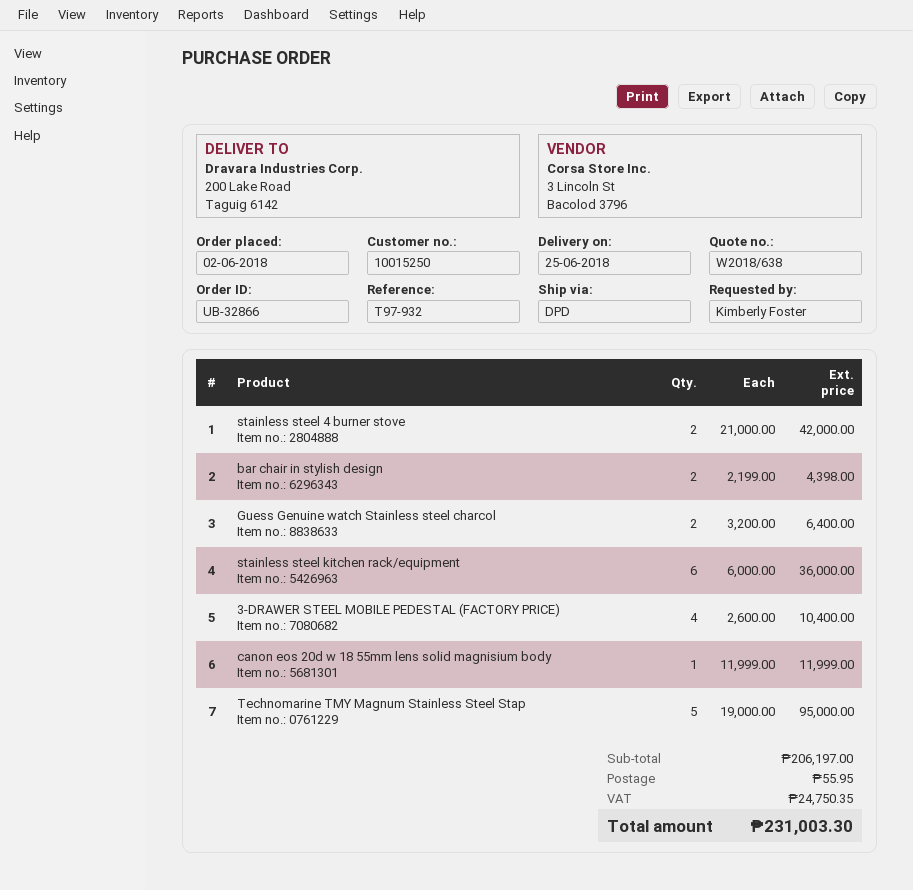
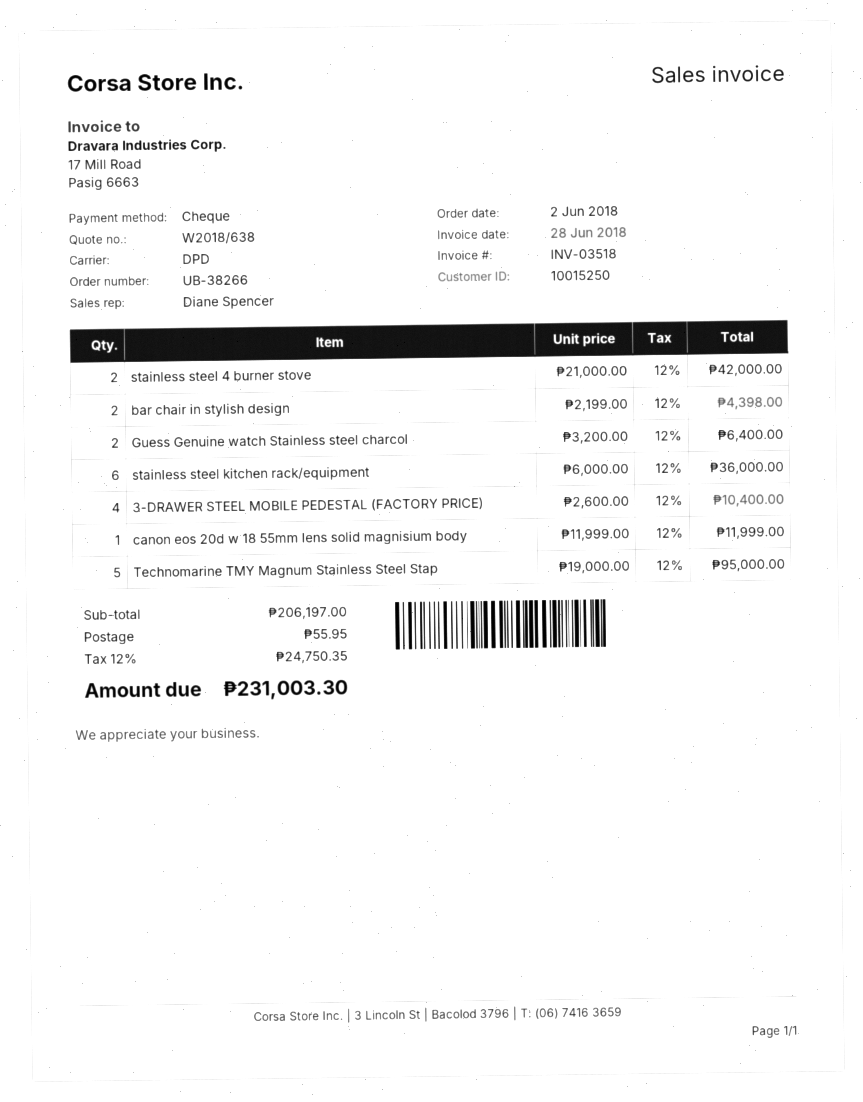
order number: UB-32866 -> UB-38266

